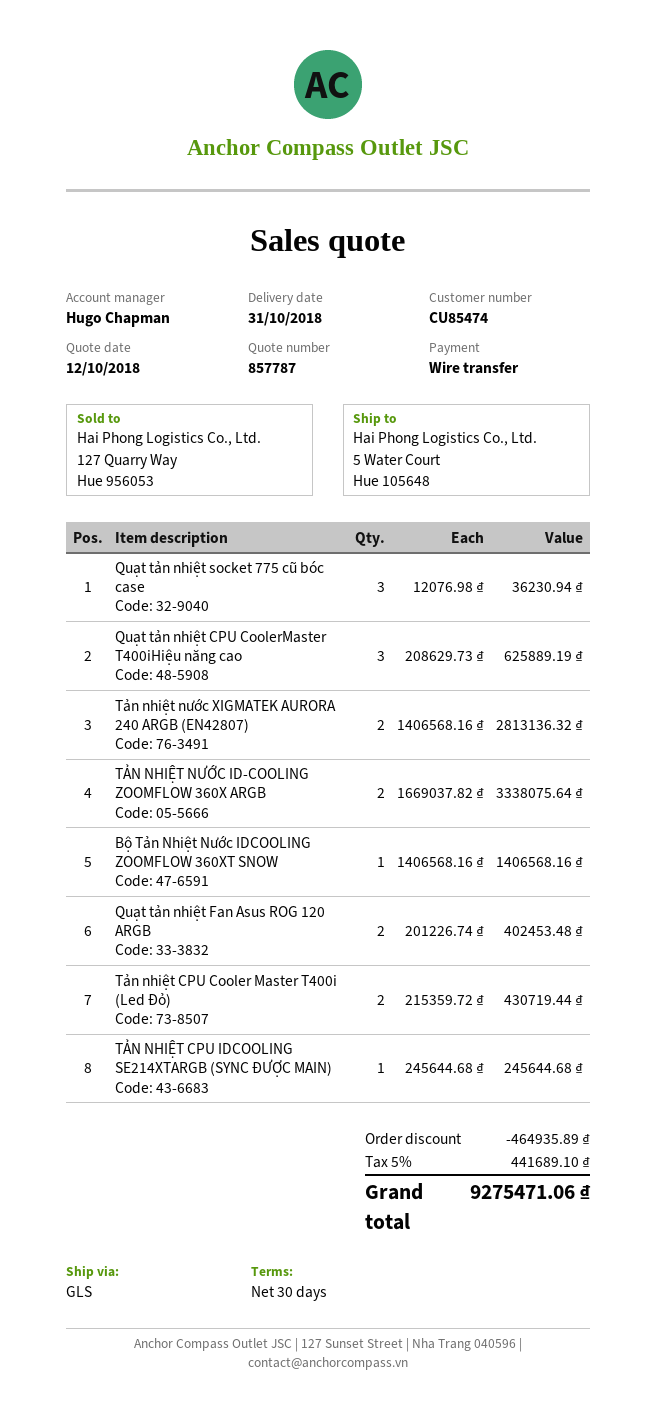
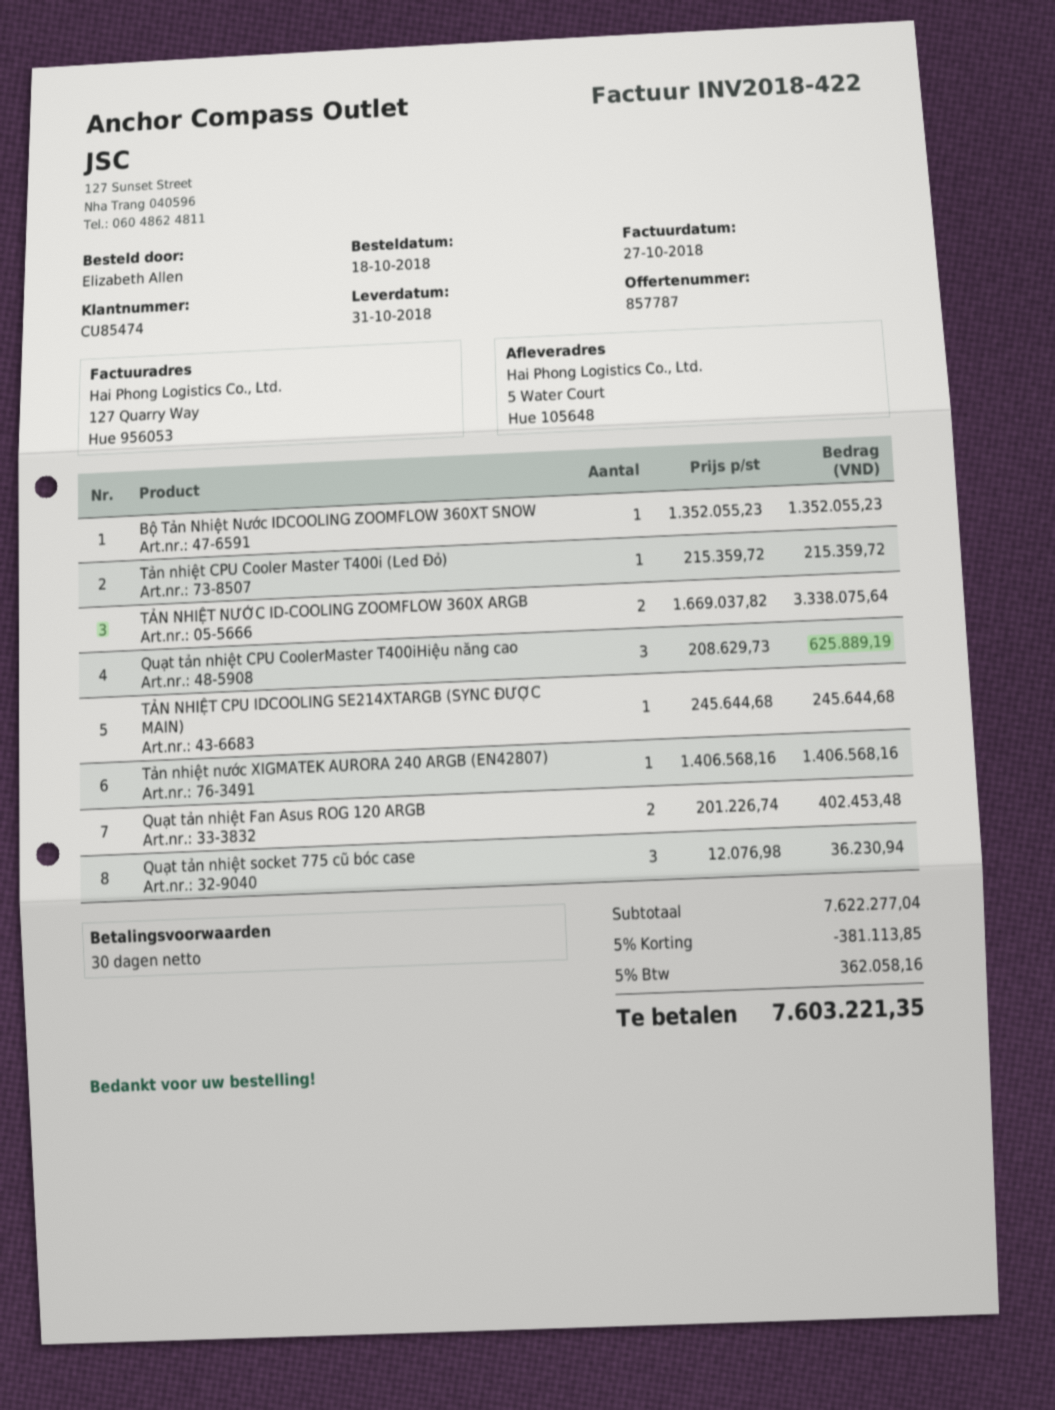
Tản nhiệt nước XIGMATEK AURORA 240 ARGB (EN42807): 2 x 1406568.16 = 2813136.32 -> 1 x 1406568.16 = 1406568.16
Bộ Tản Nhiệt Nước IDCOOLING ZOOMFLOW 360XT SNOW: 1 x 1406568.16 = 1406568.16 -> 1 x 1352055.23 = 1352055.23
Tản nhiệt CPU Cooler Master T400i (Led Đỏ): 2 x 215359.72 = 430719.44 -> 1 x 215359.72 = 215359.72
discount: 464935.89 -> 381113.85
tax: 5% = 441689.10 -> 5% = 362058.16
total: 9275471.06 -> 7603221.35

